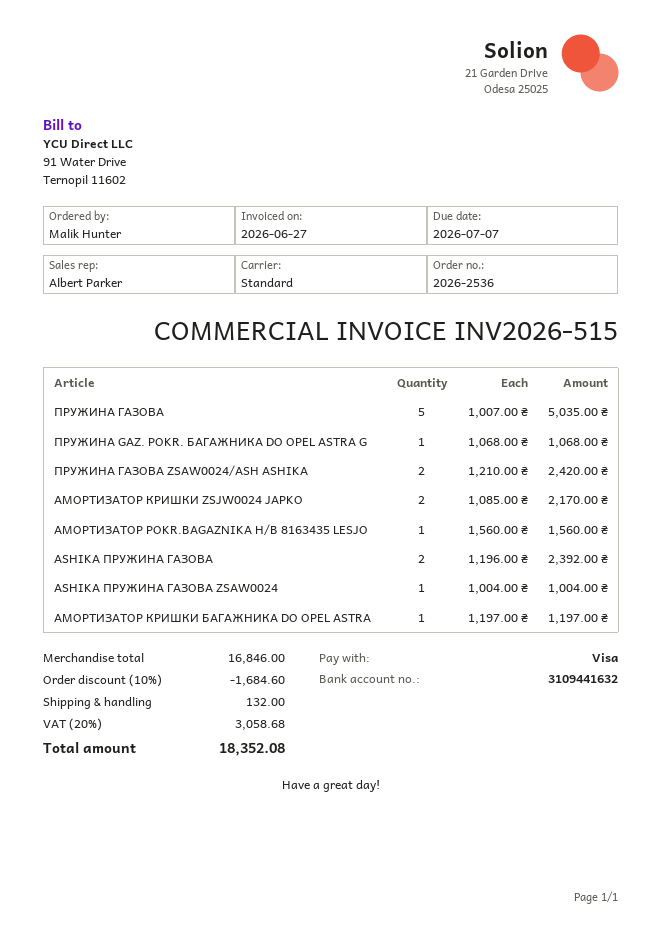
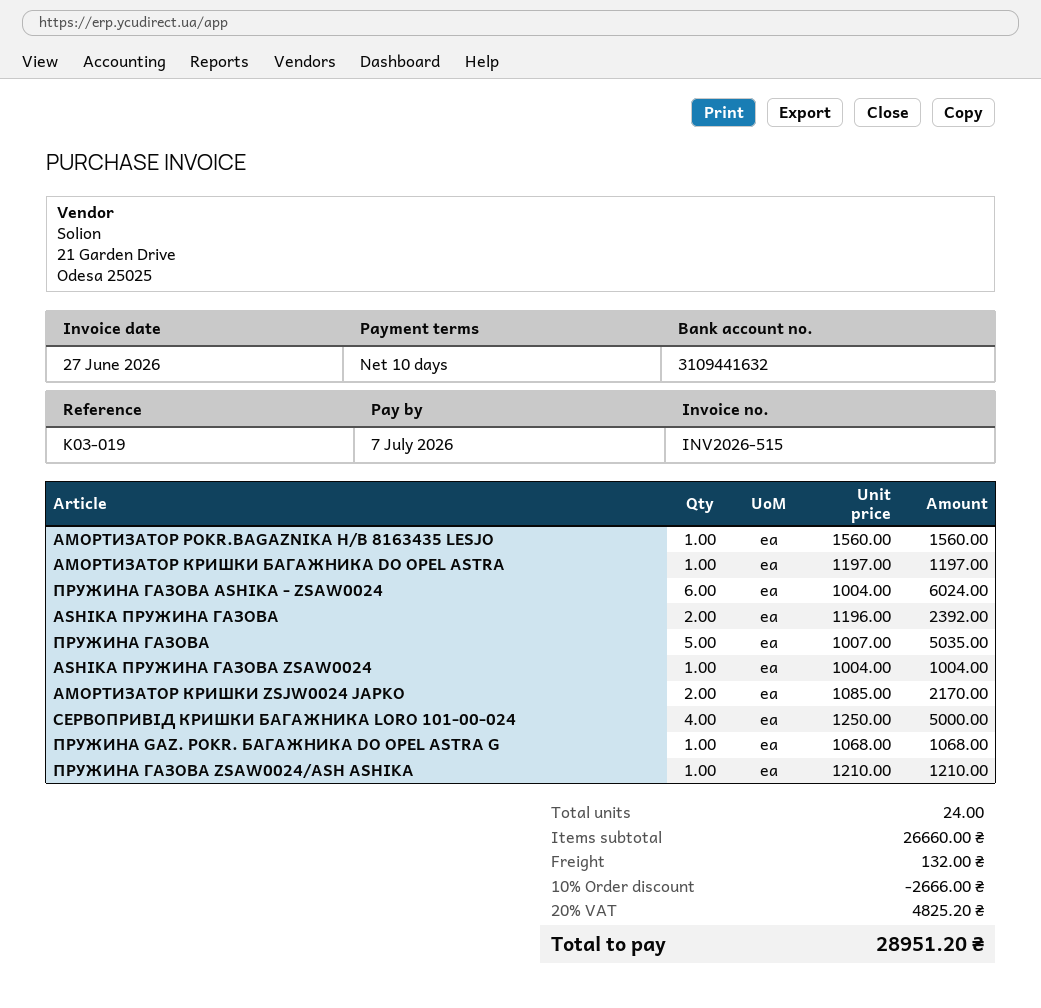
ПРУЖИНА ГАЗОВА ZSAW0024/ASH ASHIKA: 2 x 1210.00 = 2420.00 -> 1 x 1210.00 = 1210.00
ПРУЖИНА ГАЗОВА ASHIKA - ZSAW0024: none -> 6 x 1004.00 = 6024.00
СЕРВОПРИВІД КРИШКИ БАГАЖНИКА LORO 101-00-024: none -> 4 x 1250.00 = 5000.00
subtotal: 16846.00 -> 26660.00
discount: 10% = 1684.60 -> 10% = 2666.00
tax: 20% = 3058.68 -> 20% = 4825.20
total: 18352.08 -> 28951.20

